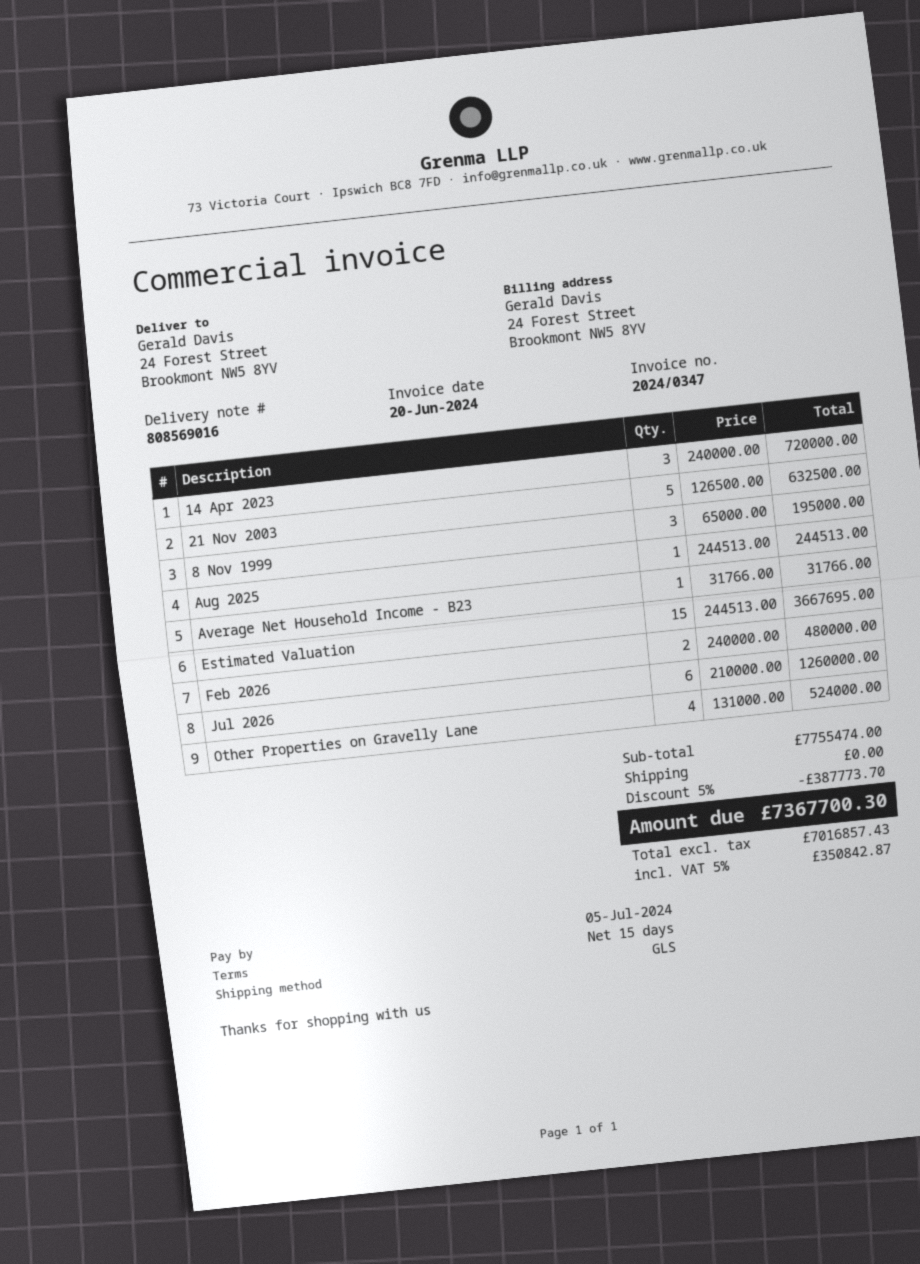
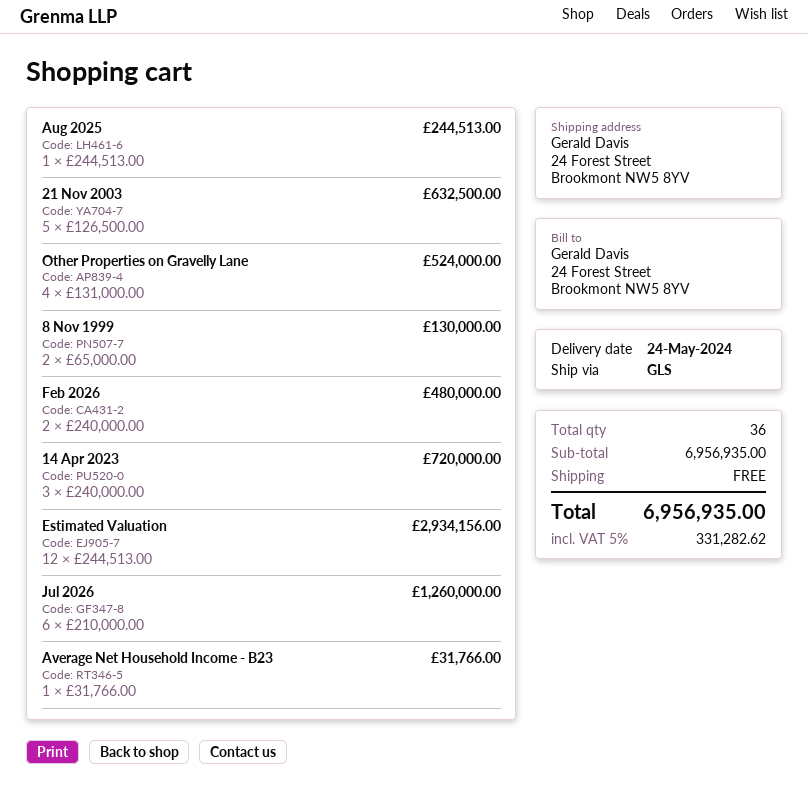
8 Nov 1999: 3 x 65000.00 = 195000.00 -> 2 x 65000.00 = 130000.00
Estimated Valuation: 15 x 244513.00 = 3667695.00 -> 12 x 244513.00 = 2934156.00
subtotal: 7755474.00 -> 6956935.00
discount: 5% = 387773.70 -> none
tax: 5% = 350842.87 -> 5% = 331282.62
total: 7367700.30 -> 6956935.00

